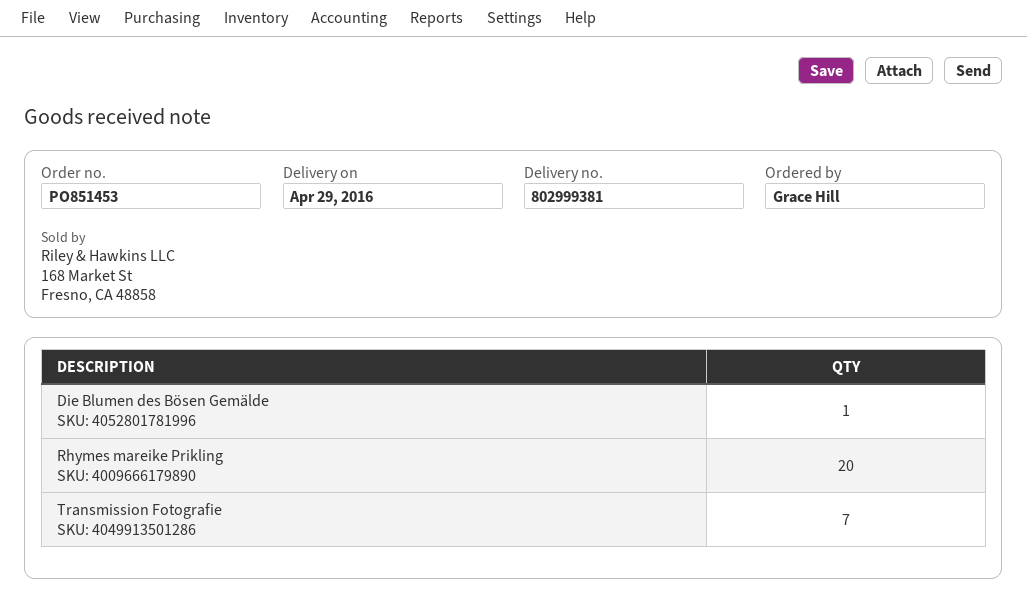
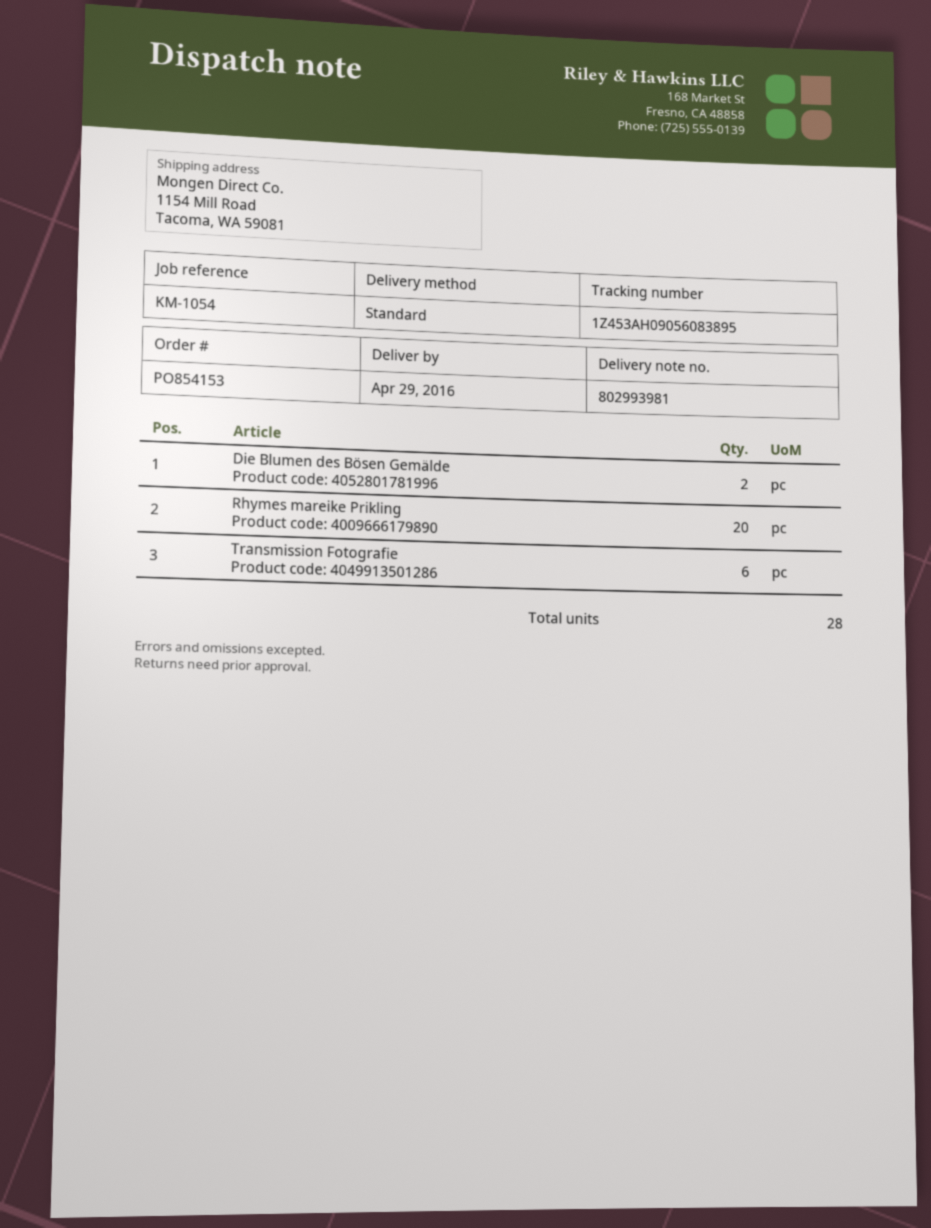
order number: PO851453 -> PO854153
delivery note number: 802999381 -> 802993981
Die Blumen des Bösen Gemälde: 1 -> 2
Transmission Fotografie: 7 -> 6

